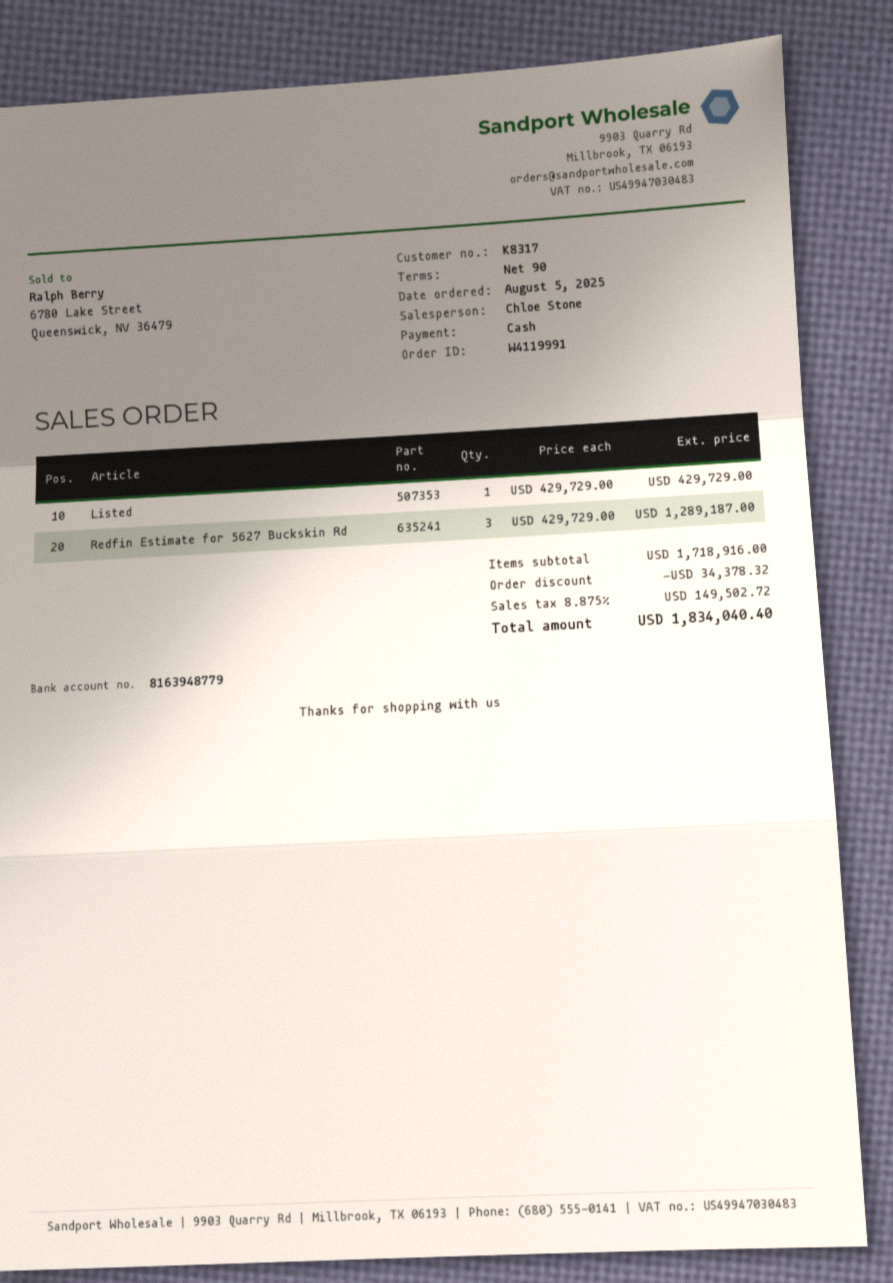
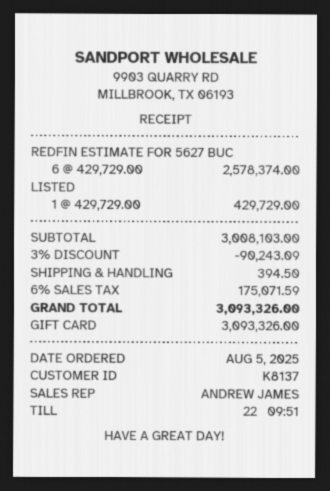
customer number: K8317 -> K8137
sales rep: Chloe Stone -> ANDREW JAMES
payment method: cash -> gift card
Redfin Estimate for 5627 Buckskin Rd: 3 x 429729.00 = 1289187.00 -> 6 x 429729.00 = 2578374.00
subtotal: 1718916.00 -> 3008103.00
discount: 34378.32 -> 90243.09
shipping: none -> 394.50
tax: 8.875% = 149502.72 -> 6% = 175071.59
total: 1834040.40 -> 3093326.00

